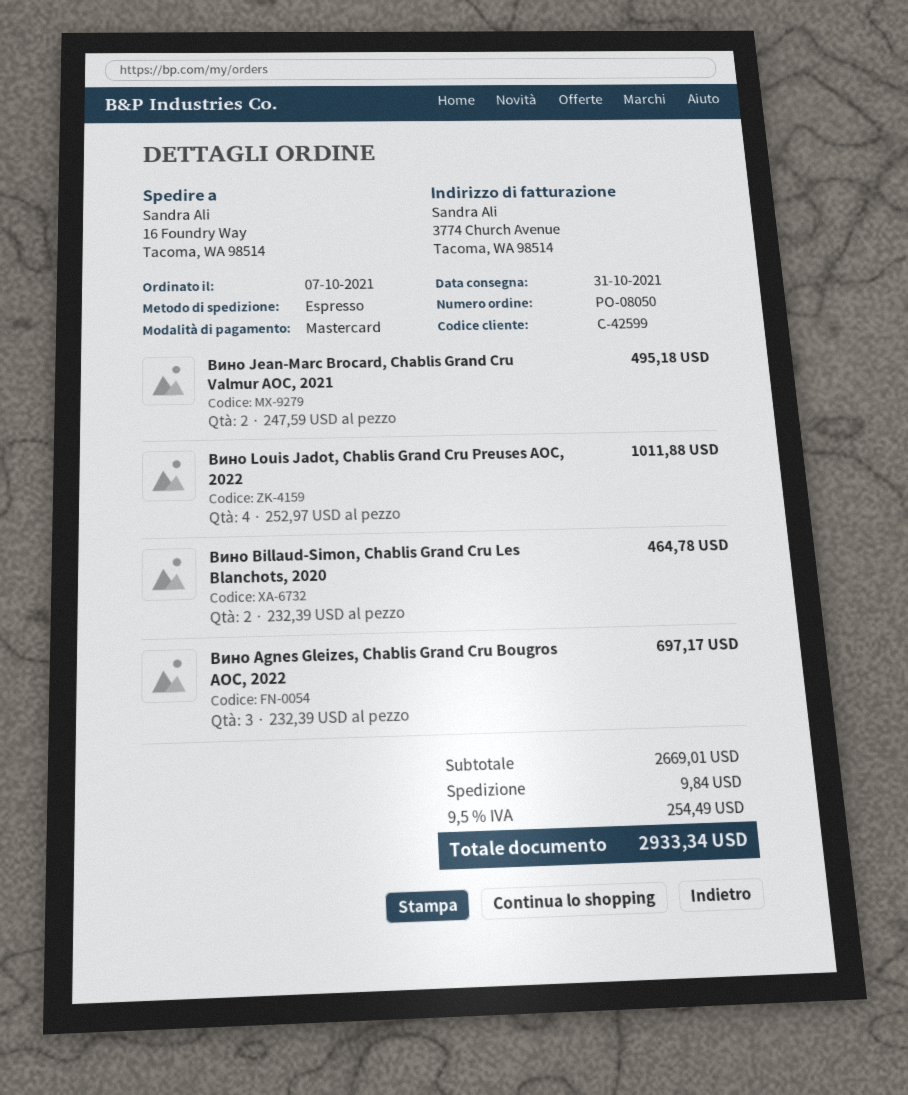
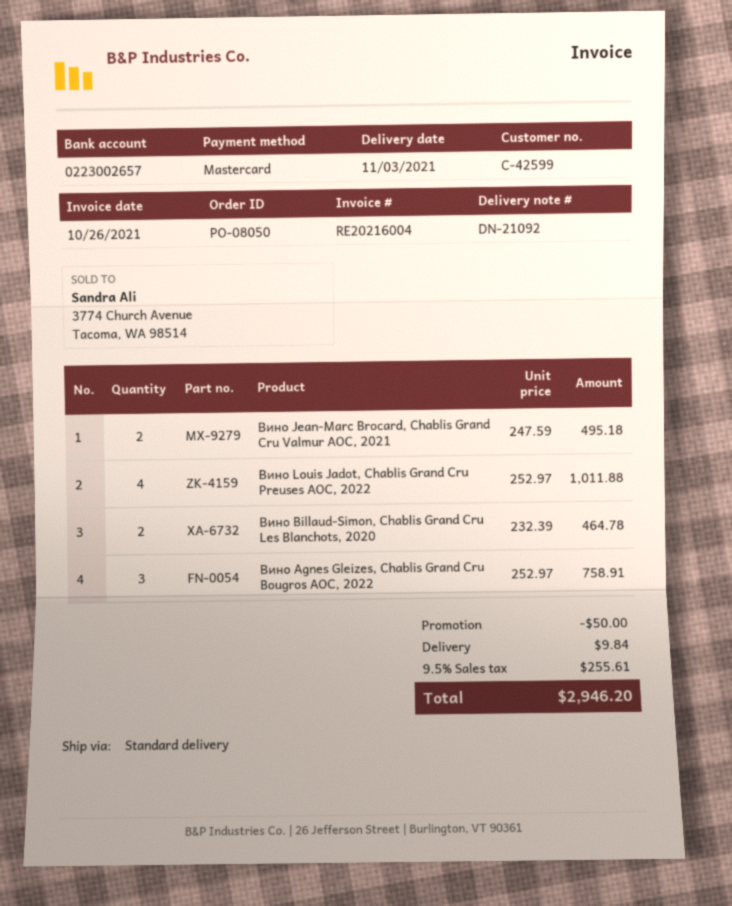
delivery date: 2021-10-31 -> 2021-11-03
shipping method: express -> standard
Вино Agnes Gleizes, Chablis Grand Cru Bougros AOC, 2022: 3 x 232.39 = 697.17 -> 3 x 252.97 = 758.91
discount: none -> 50.00
tax: 9.5% = 254.49 -> 9.5% = 255.61
total: 2933.34 -> 2946.20

